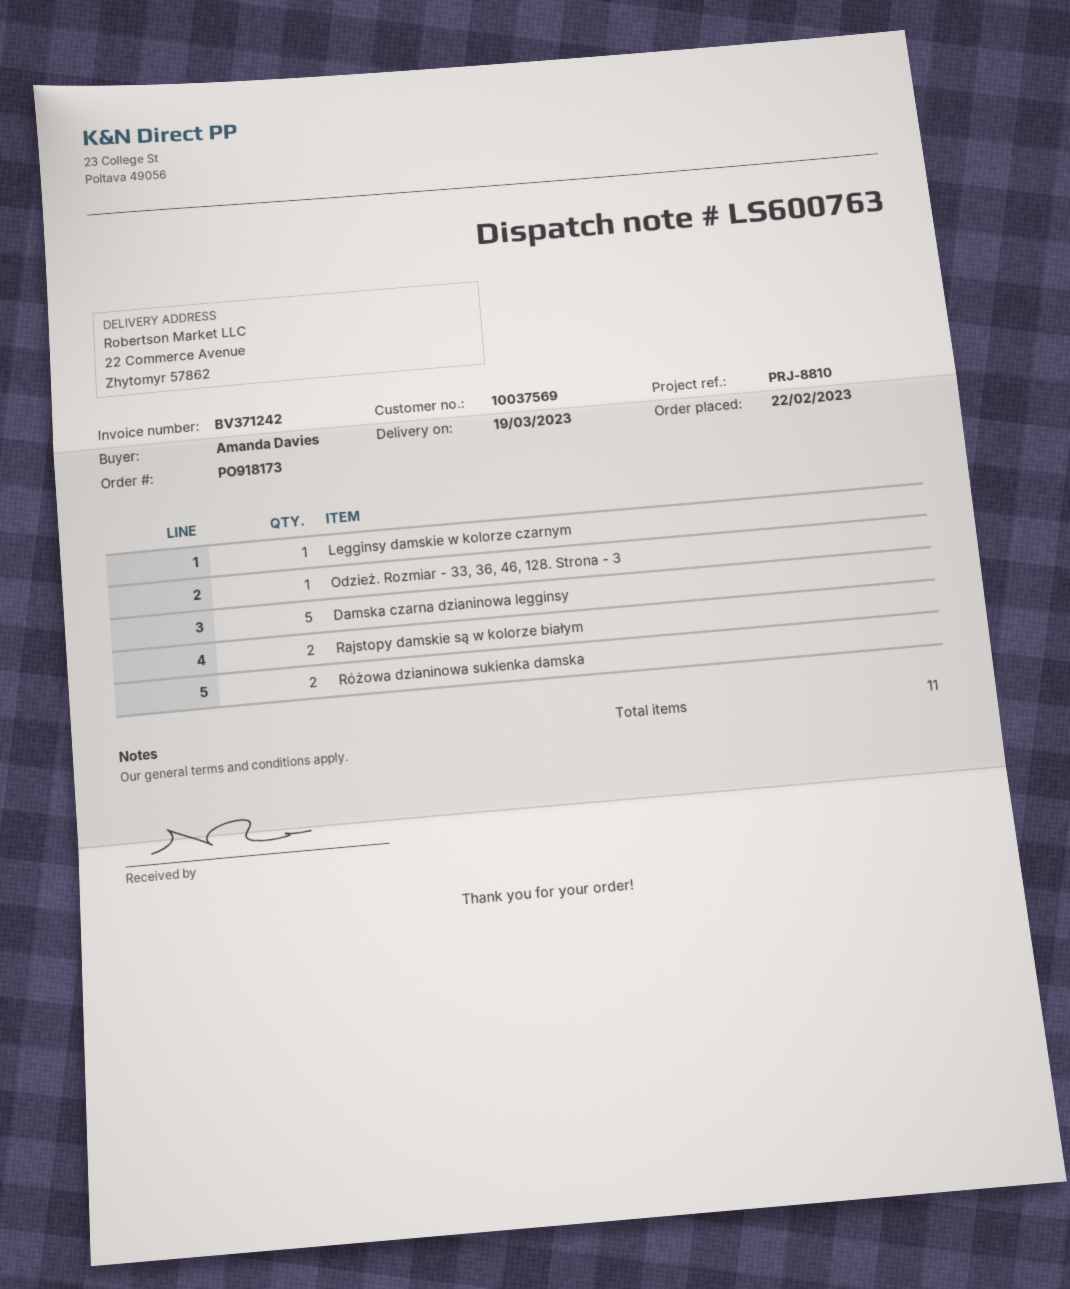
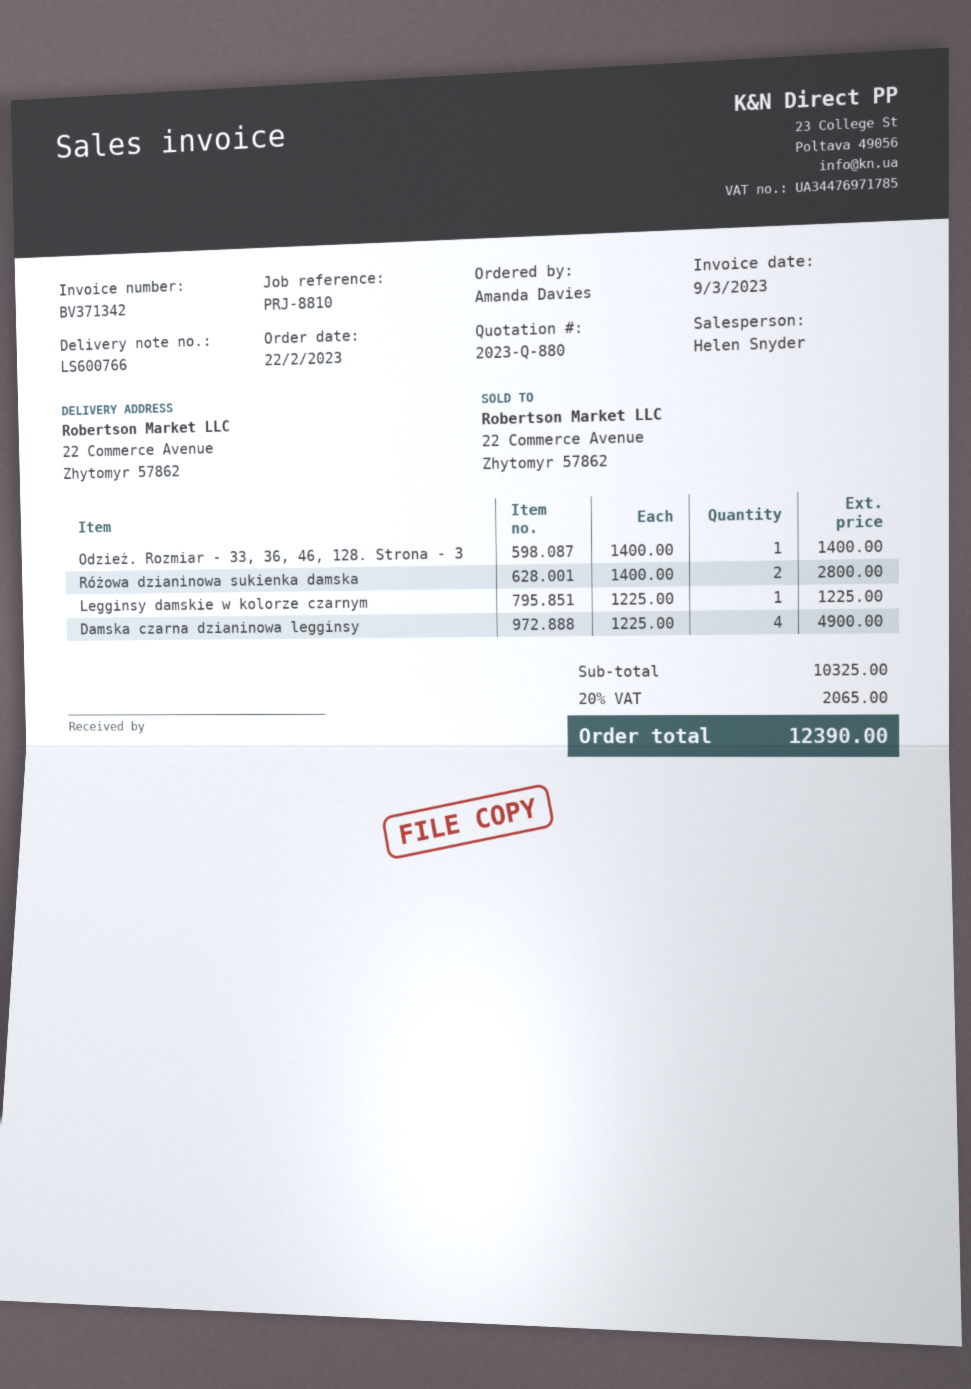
delivery note number: LS600763 -> LS600766
invoice number: BV371242 -> BV371342
Damska czarna dzianinowa legginsy: 5 -> 4
Rajstopy damskie są w kolorze białym: 2 -> none

